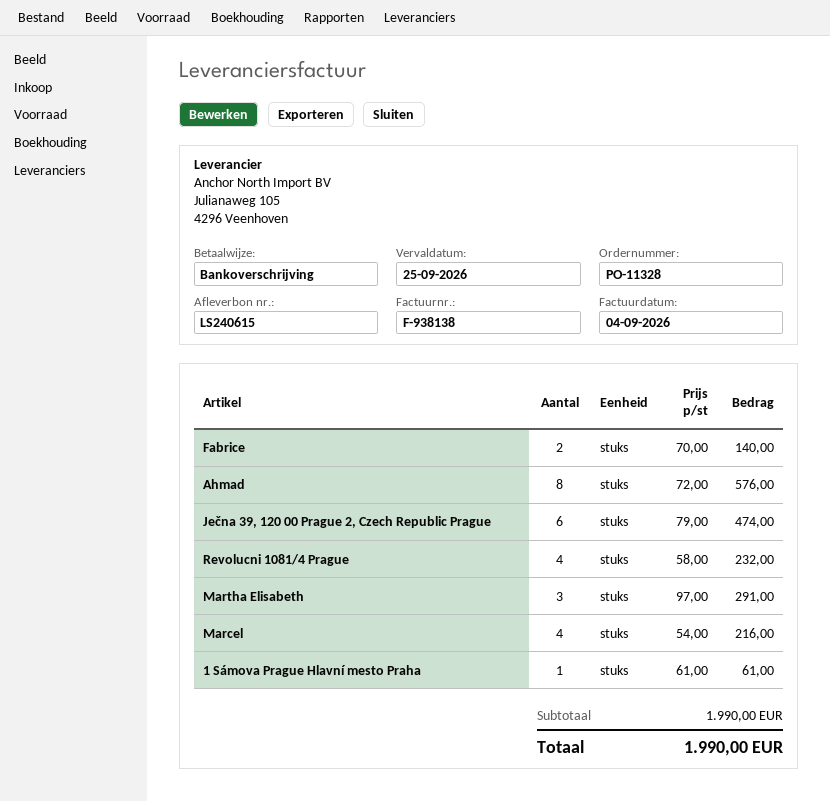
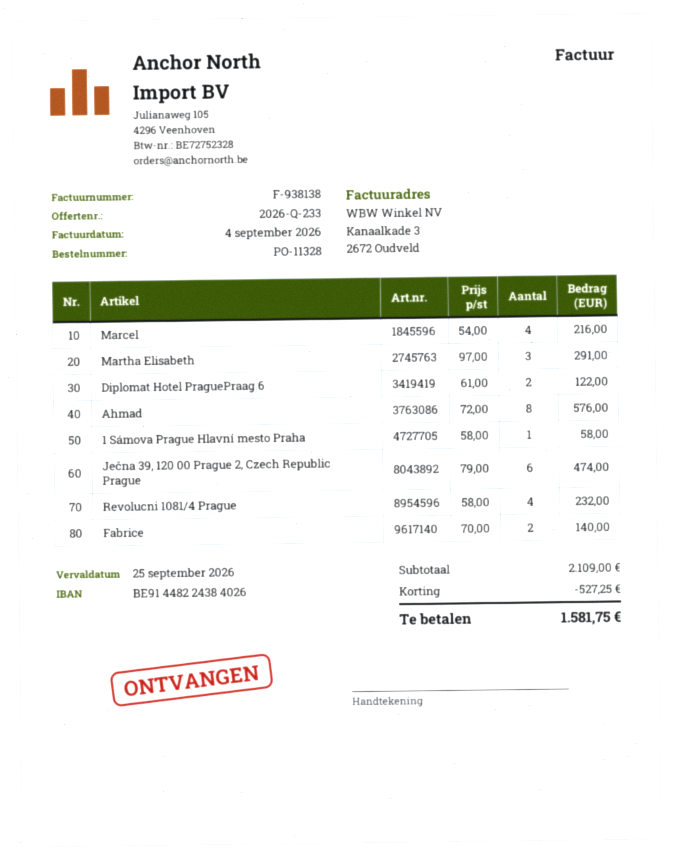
1 Sámova Prague Hlavní mesto Praha: 1 x 61.00 = 61.00 -> 1 x 58.00 = 58.00
Diplomat Hotel PraguePraag 6: none -> 2 x 61.00 = 122.00
subtotal: 1990.00 -> 2109.00
discount: none -> 527.25
total: 1990.00 -> 1581.75

